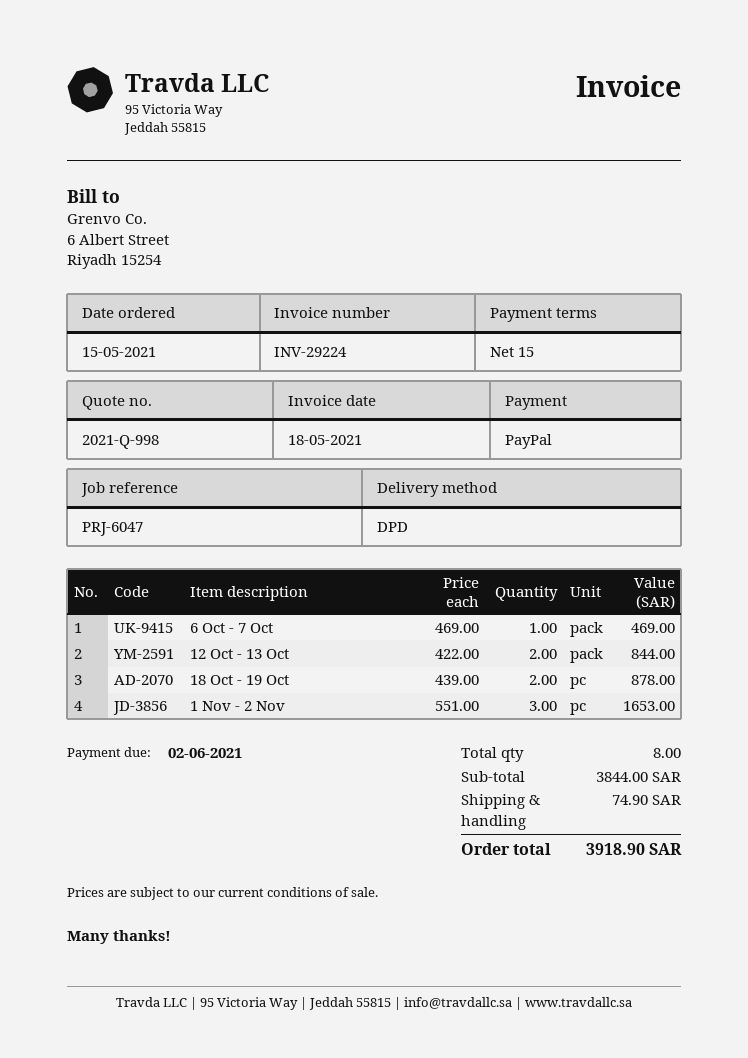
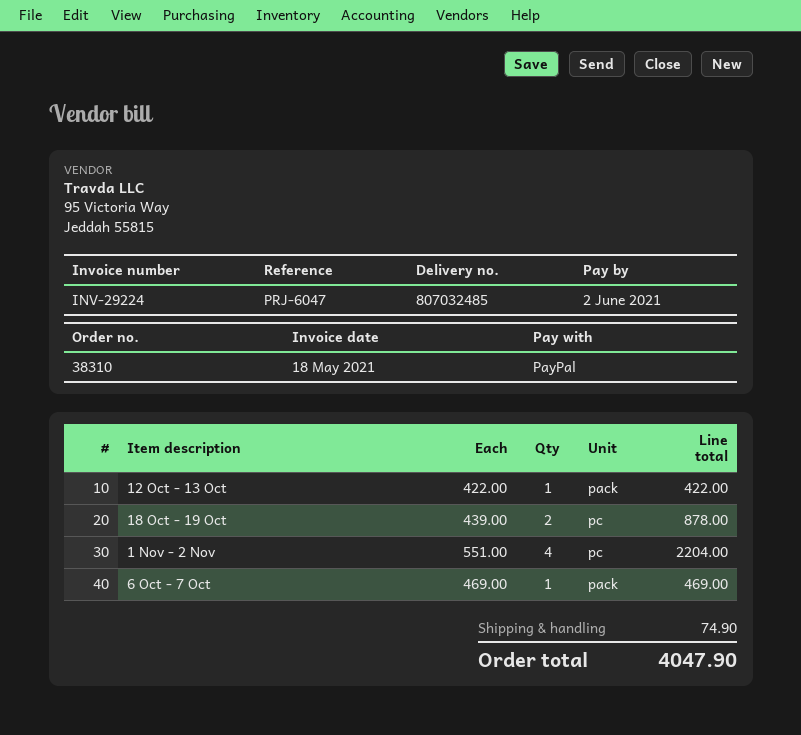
12 Oct - 13 Oct: 2 x 422.00 = 844.00 -> 1 x 422.00 = 422.00
1 Nov - 2 Nov: 3 x 551.00 = 1653.00 -> 4 x 551.00 = 2204.00
total: 3918.90 -> 4047.90

